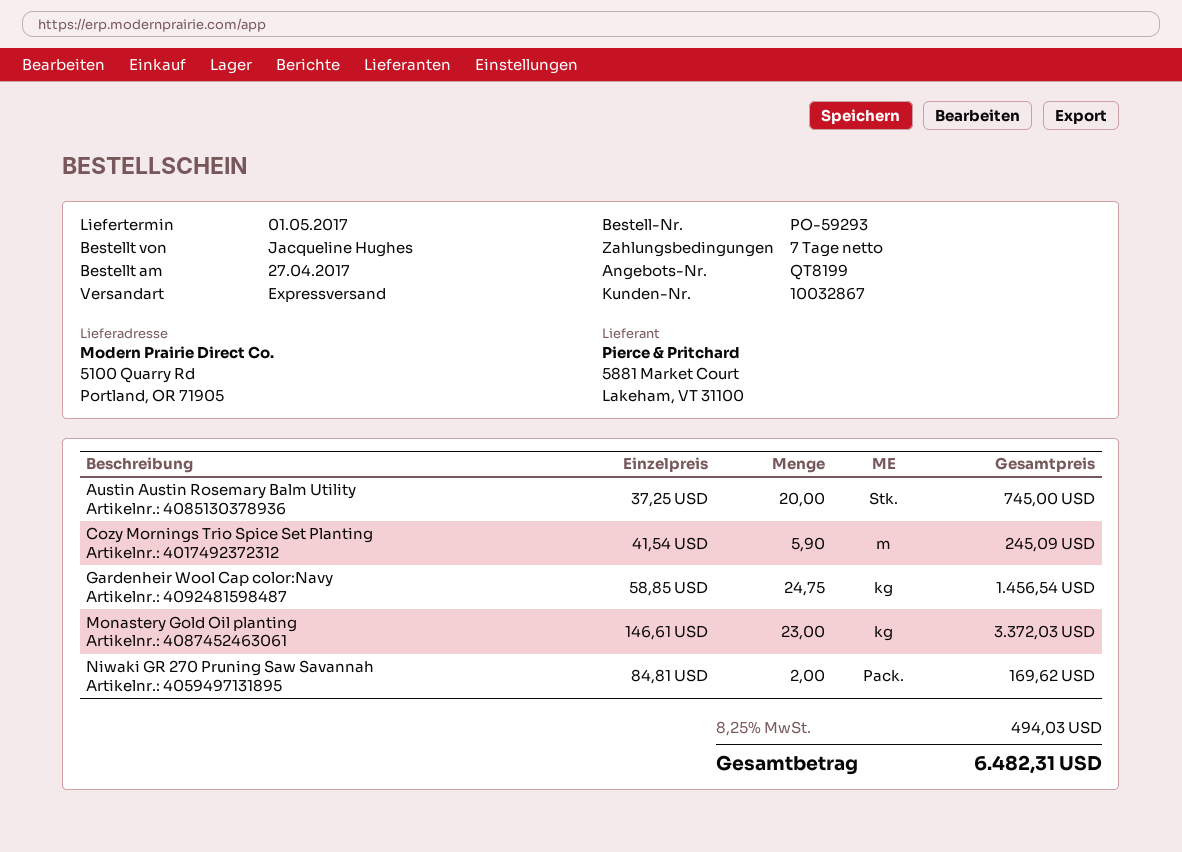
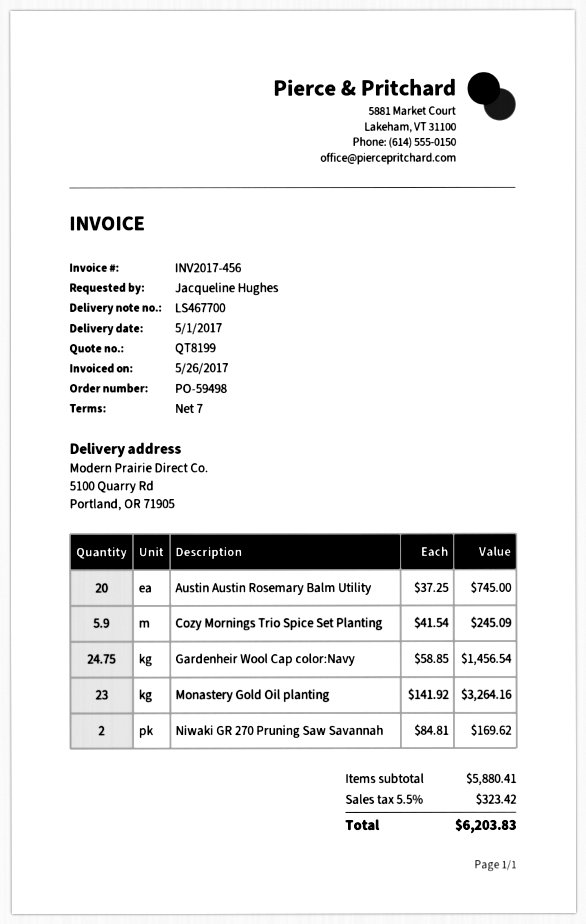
order number: PO-59293 -> PO-59498
Monastery Gold Oil planting: 23 x 146.61 = 3372.03 -> 23 x 141.92 = 3264.16
tax: 8.25% = 494.03 -> 5.5% = 323.42
total: 6482.31 -> 6203.83

